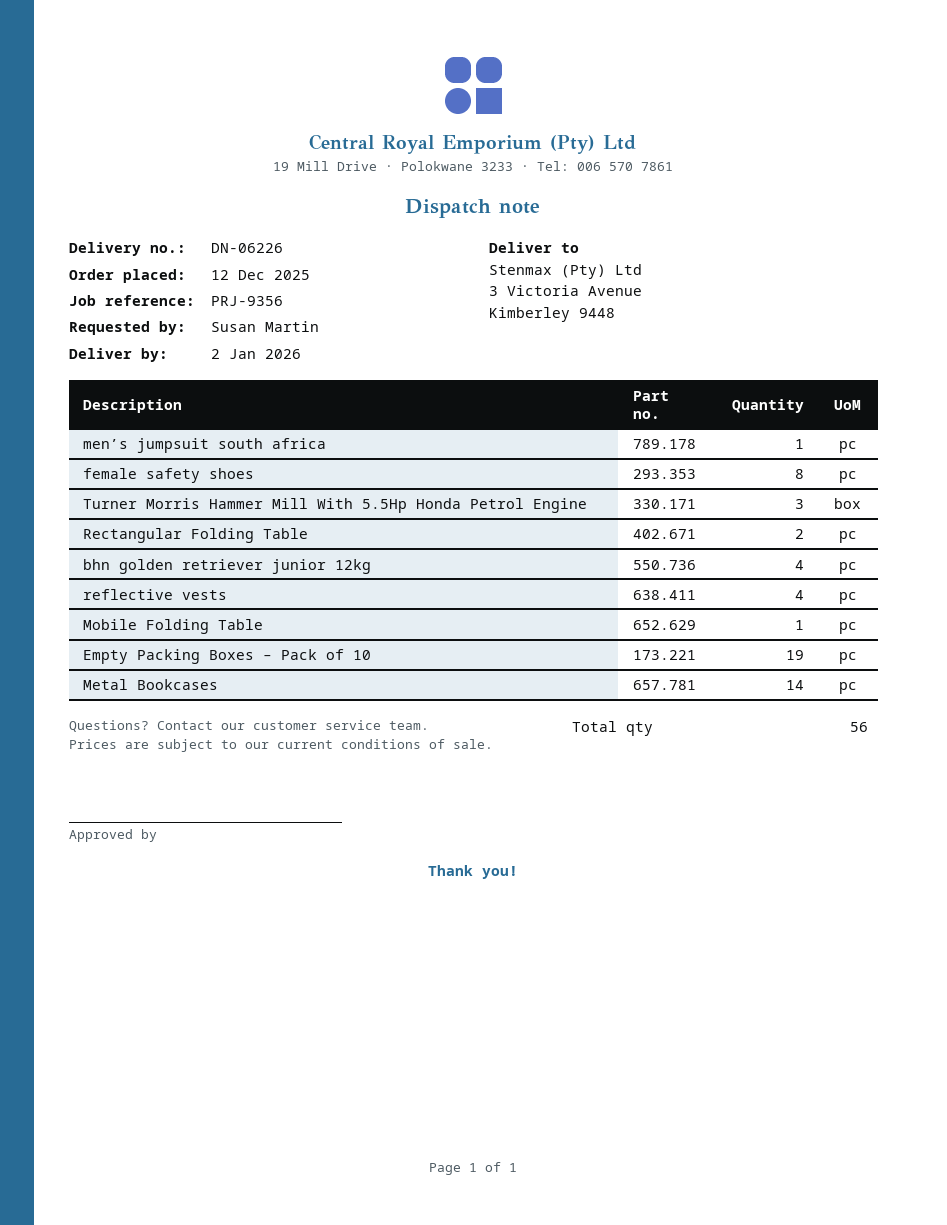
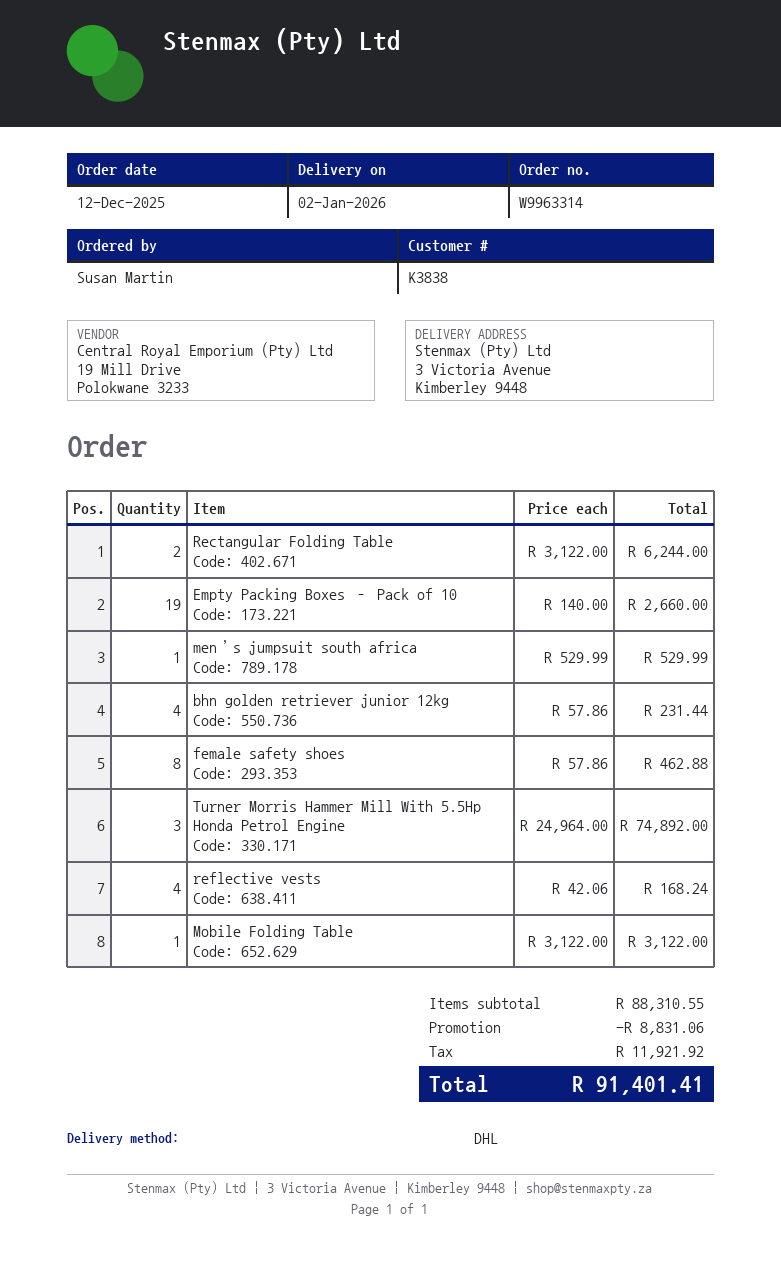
Metal Bookcases: 14 -> none

